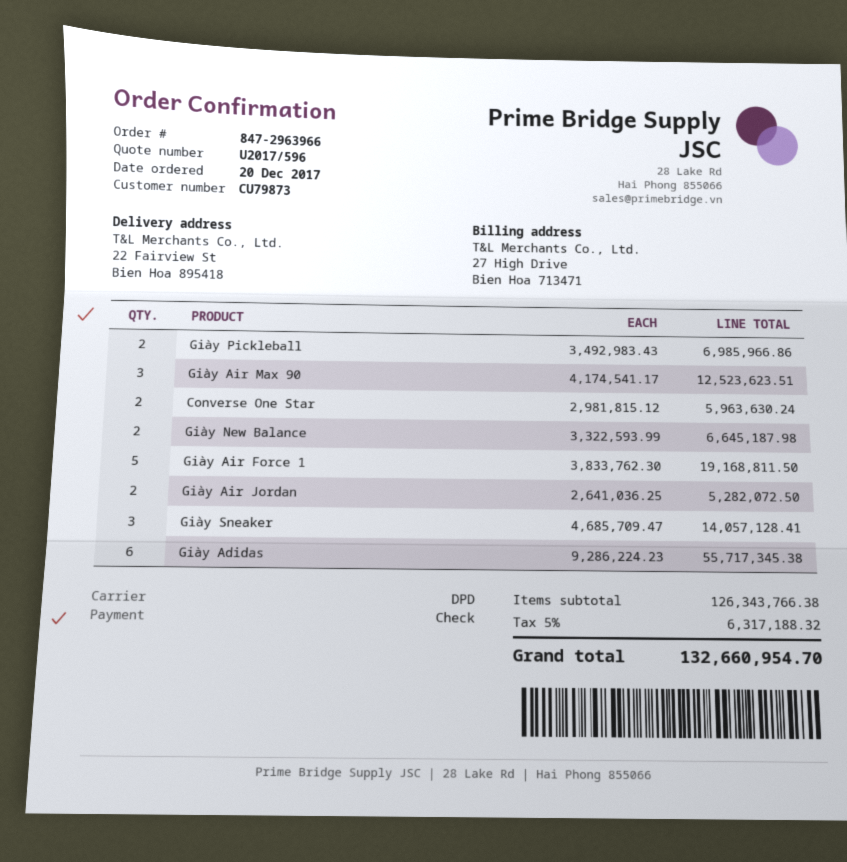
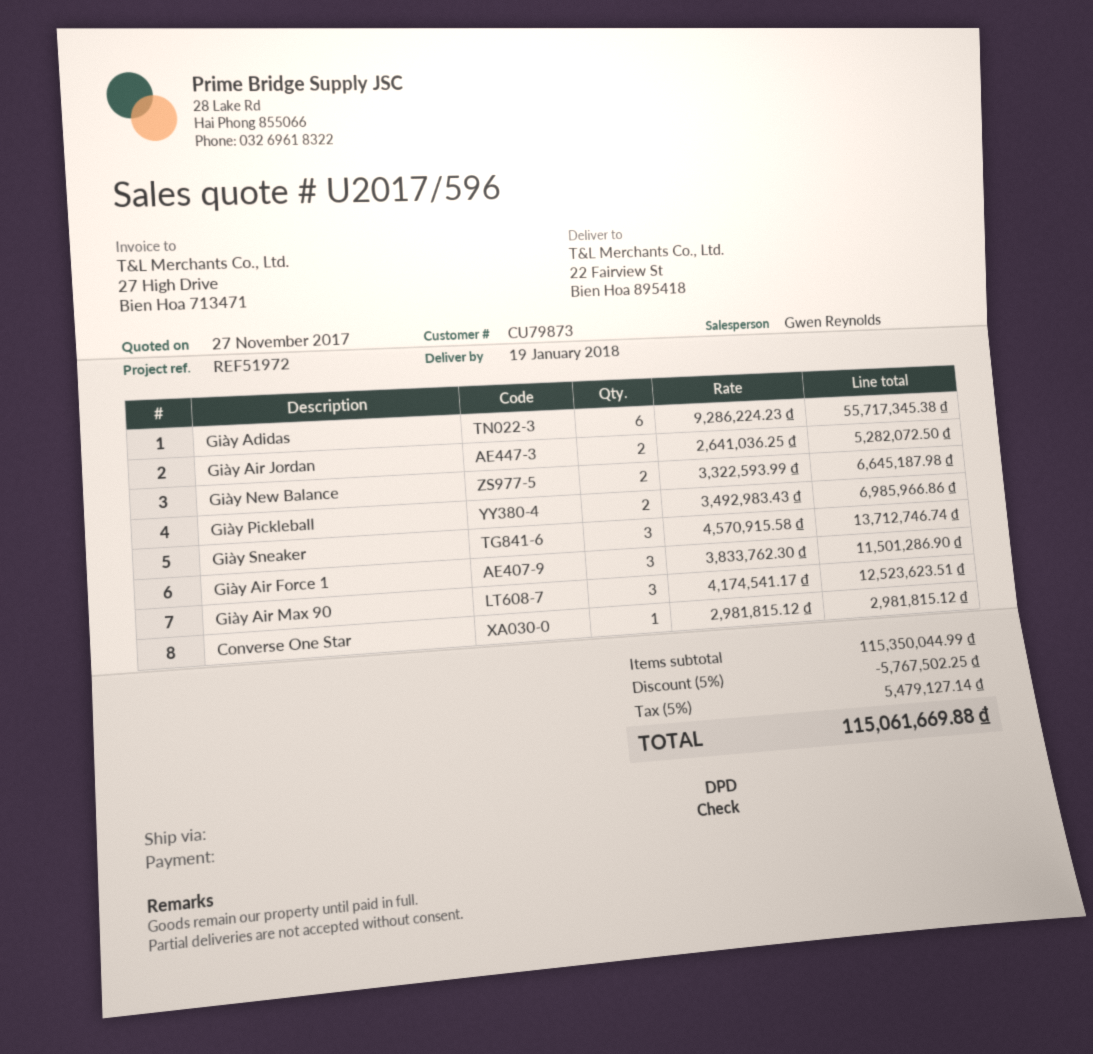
Converse One Star: 2 x 2981815.12 = 5963630.24 -> 1 x 2981815.12 = 2981815.12
Giày Air Force 1: 5 x 3833762.30 = 19168811.50 -> 3 x 3833762.30 = 11501286.90
Giày Sneaker: 3 x 4685709.47 = 14057128.41 -> 3 x 4570915.58 = 13712746.74
subtotal: 126343766.38 -> 115350044.99
discount: none -> 5% = 5767502.25
tax: 5% = 6317188.32 -> 5% = 5479127.14
total: 132660954.70 -> 115061669.88

